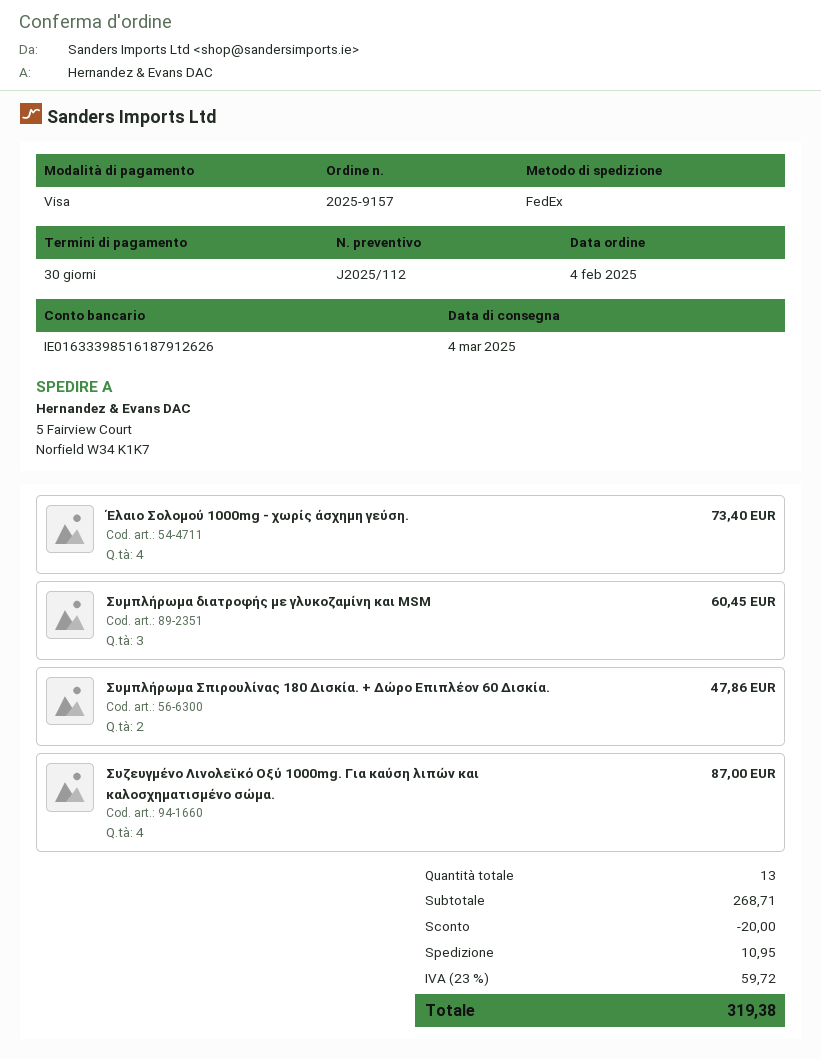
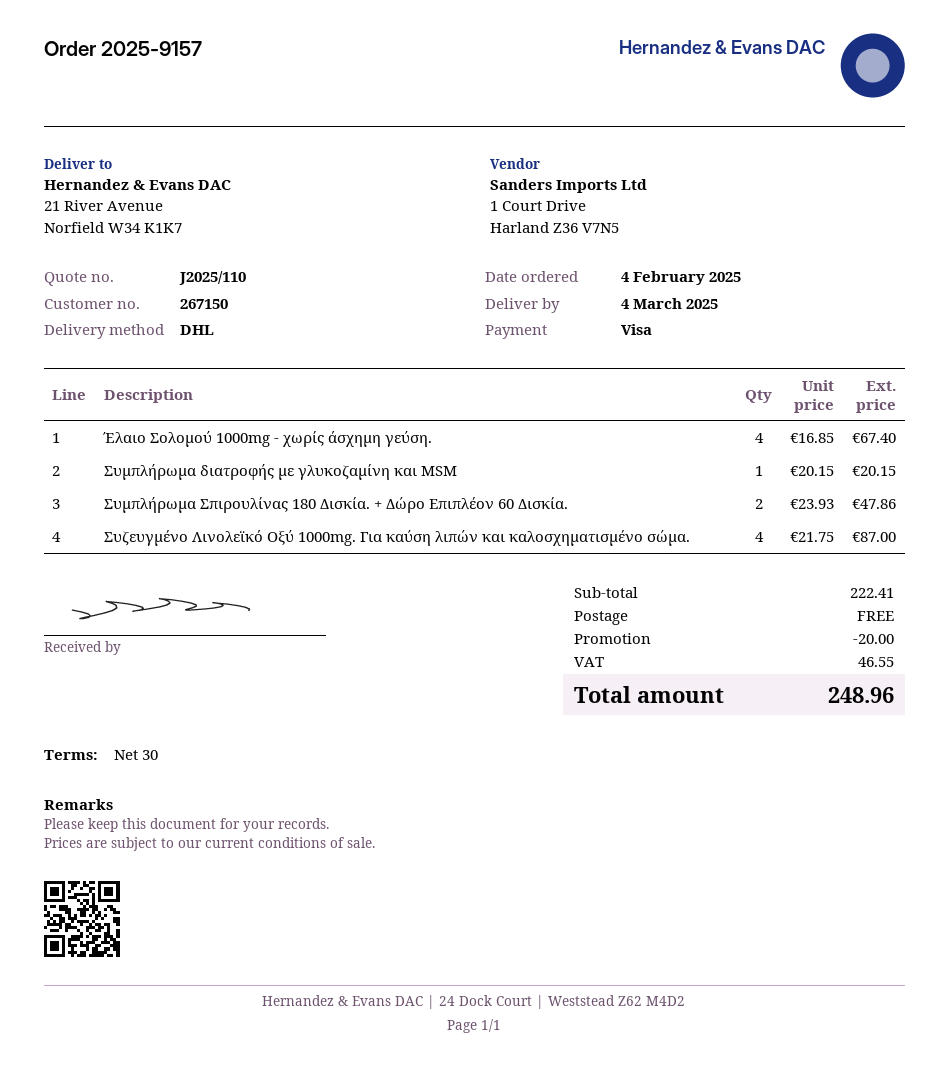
quote number: J2025/112 -> J2025/110
shipping method: FedEx -> DHL
ship to: 5 Fairview Court, Norfield W34 K1K7 -> 21 River Avenue, Norfield W34 K1K7
Έλαιο Σολομού 1000mg - χωρίς άσχημη γεύση.: 4 for 73.40 -> 4 for 67.40
Συμπλήρωμα διατροφής με γλυκοζαμίνη και MSM: 3 for 60.45 -> 1 for 20.15
subtotal: 268.71 -> 222.41
shipping: 10.95 -> 0.00
tax: 59.72 -> 46.55
total: 319.38 -> 248.96

